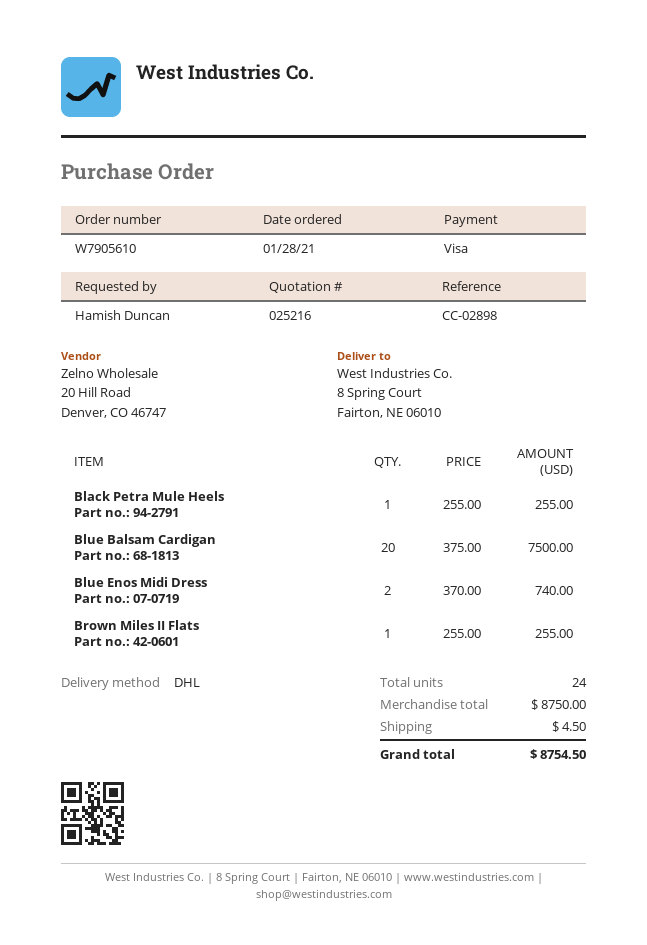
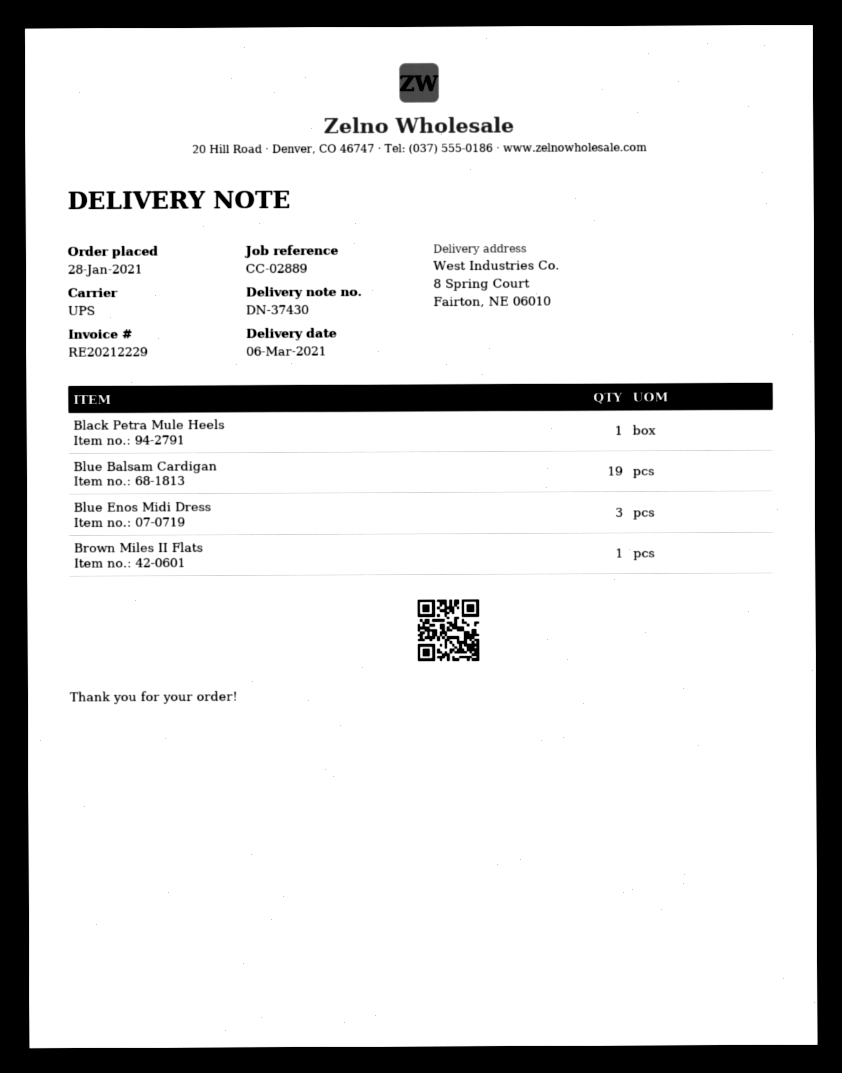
reference: CC-02898 -> CC-02889
shipping method: DHL -> UPS
Blue Balsam Cardigan: 20 -> 19
Blue Enos Midi Dress: 2 -> 3

